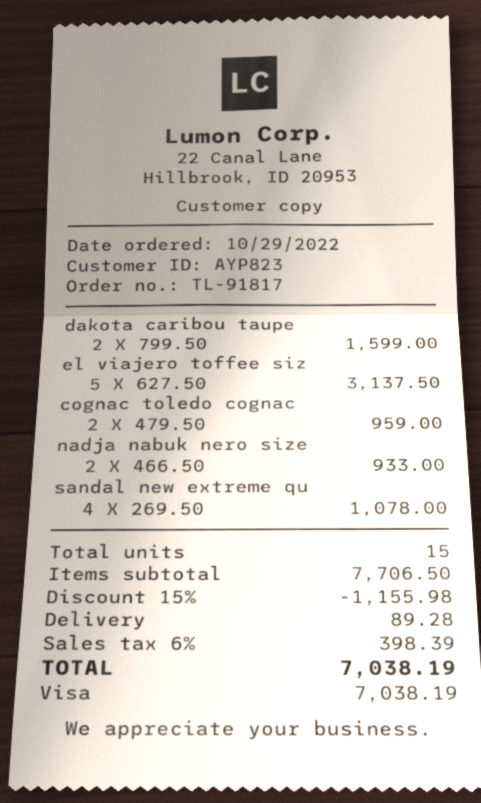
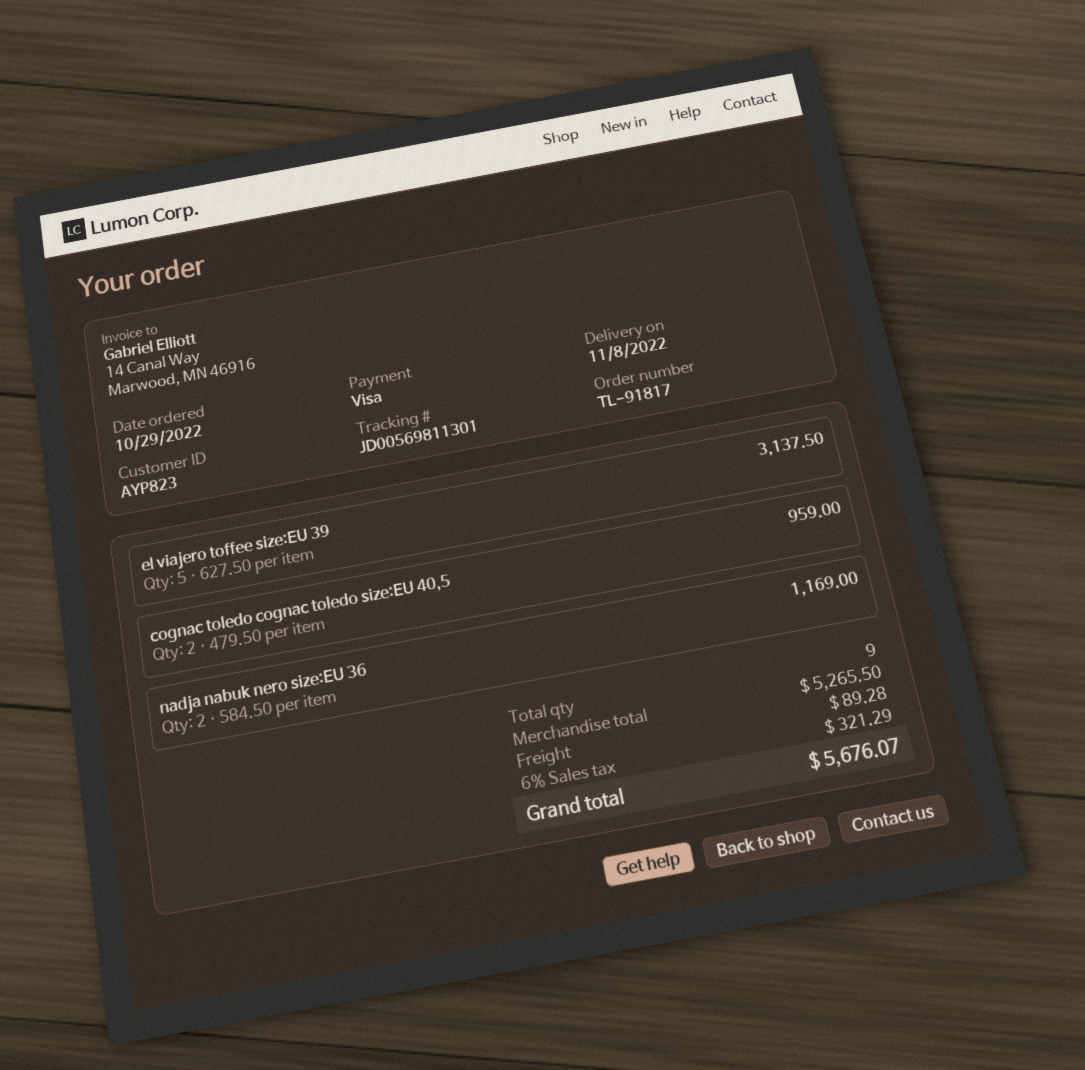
dakota caribou taupe: 2 x 799.50 = 1599.00 -> none
nadja nabuk nero size: 2 x 466.50 = 933.00 -> 2 x 584.50 = 1169.00
sandal new extreme qu: 4 x 269.50 = 1078.00 -> none
total quantity: 15 -> 9
subtotal: 7706.50 -> 5265.50
discount: 15% = 1155.98 -> none
tax: 6% = 398.39 -> 6% = 321.29
total: 7038.19 -> 5676.07

